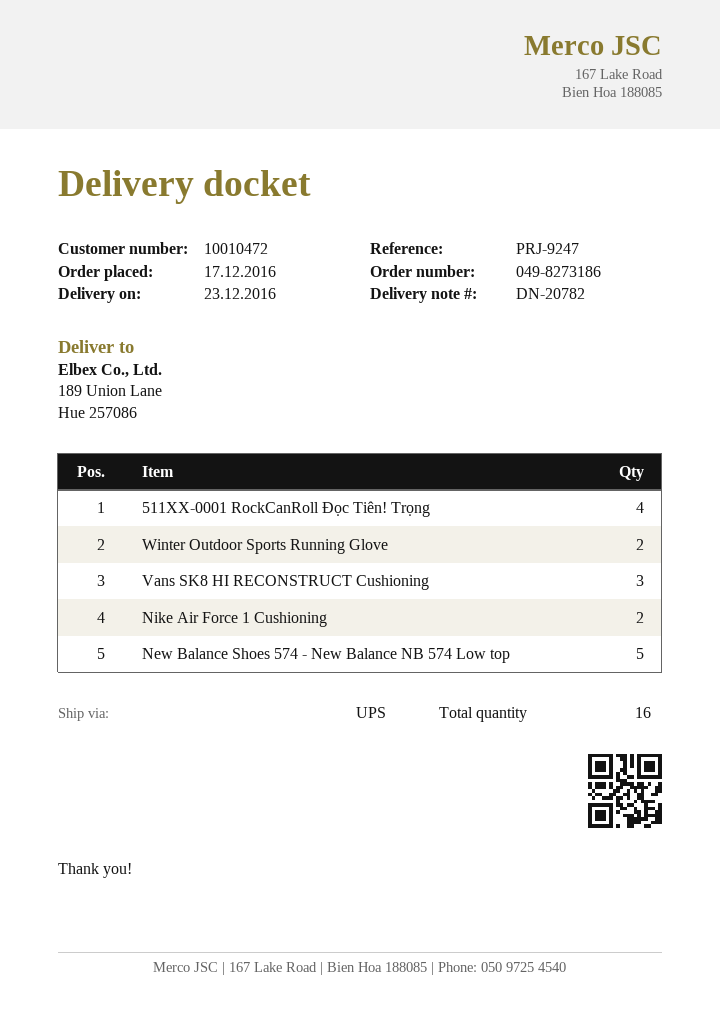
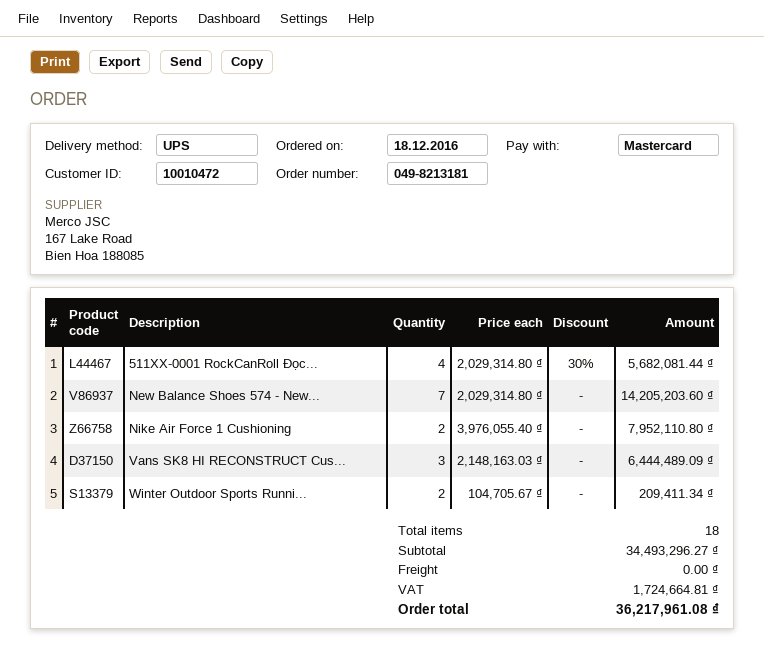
order number: 049-8273186 -> 049-8213181
order date: 2016-12-17 -> 2016-12-18
New Balance Shoes 574 - New Balance NB 574 Low top: 5 -> 7
total quantity: 16 -> 18

